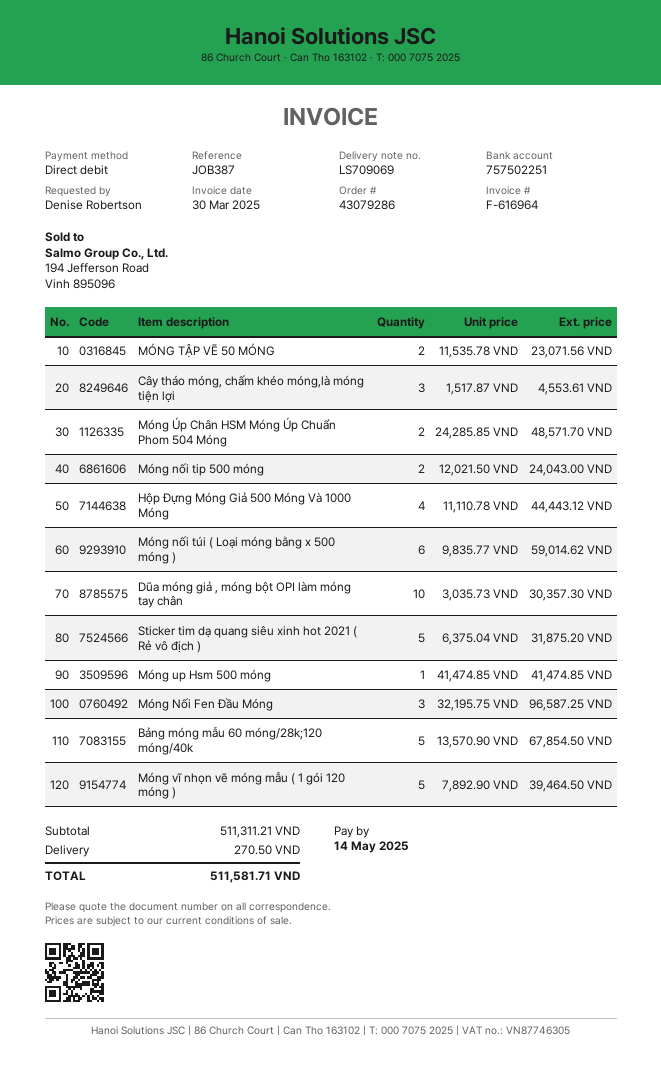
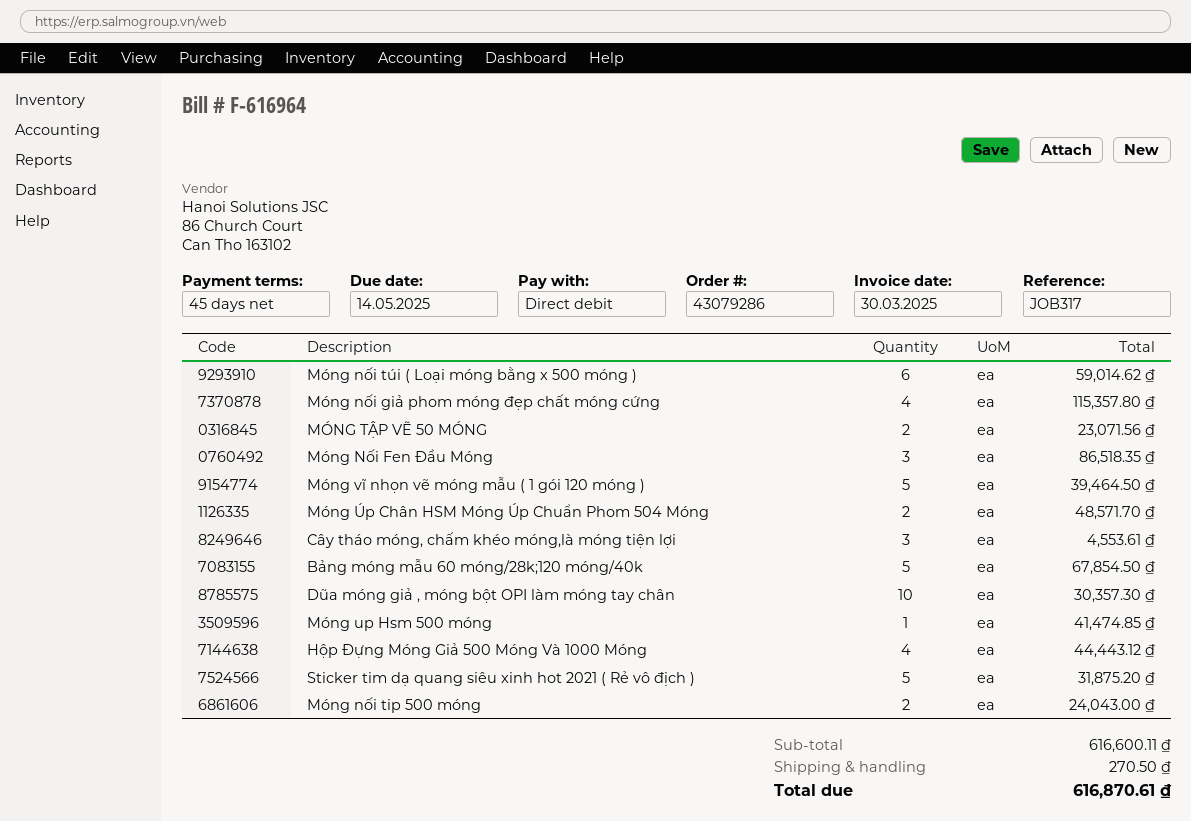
reference: JOB387 -> JOB317
Móng Nối Fen Đầu Móng: 3 for 96587.25 -> 3 for 86518.35
Móng nối giả phom móng đẹp chất móng cứng: none -> 4 for 115357.80
subtotal: 511311.21 -> 616600.11
total: 511581.71 -> 616870.61

